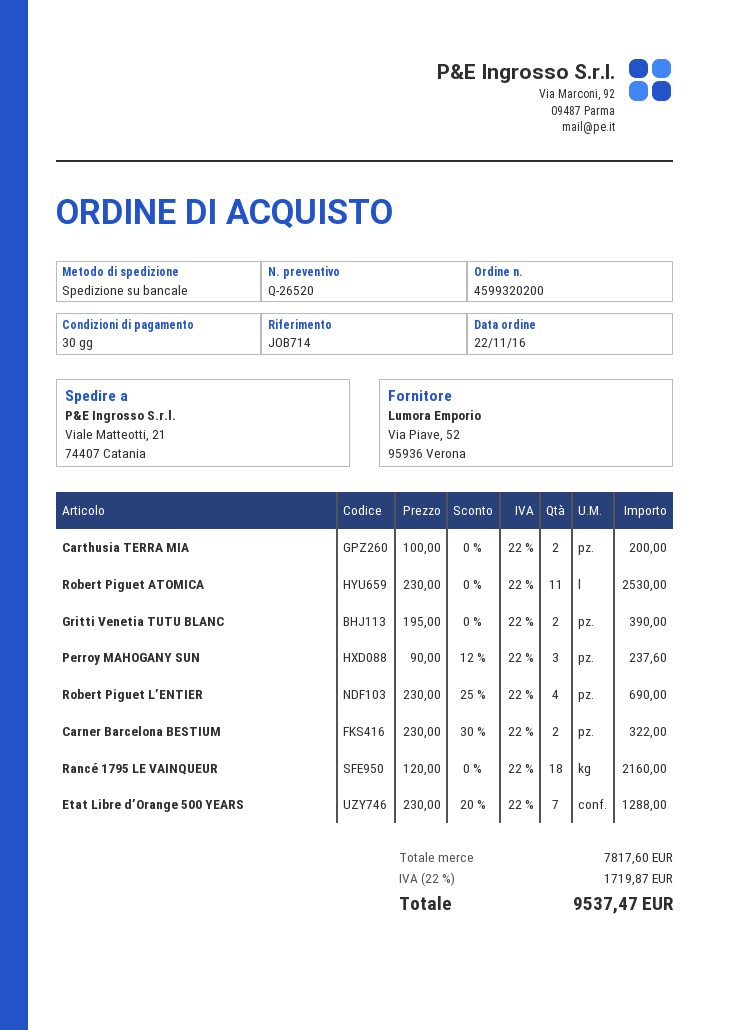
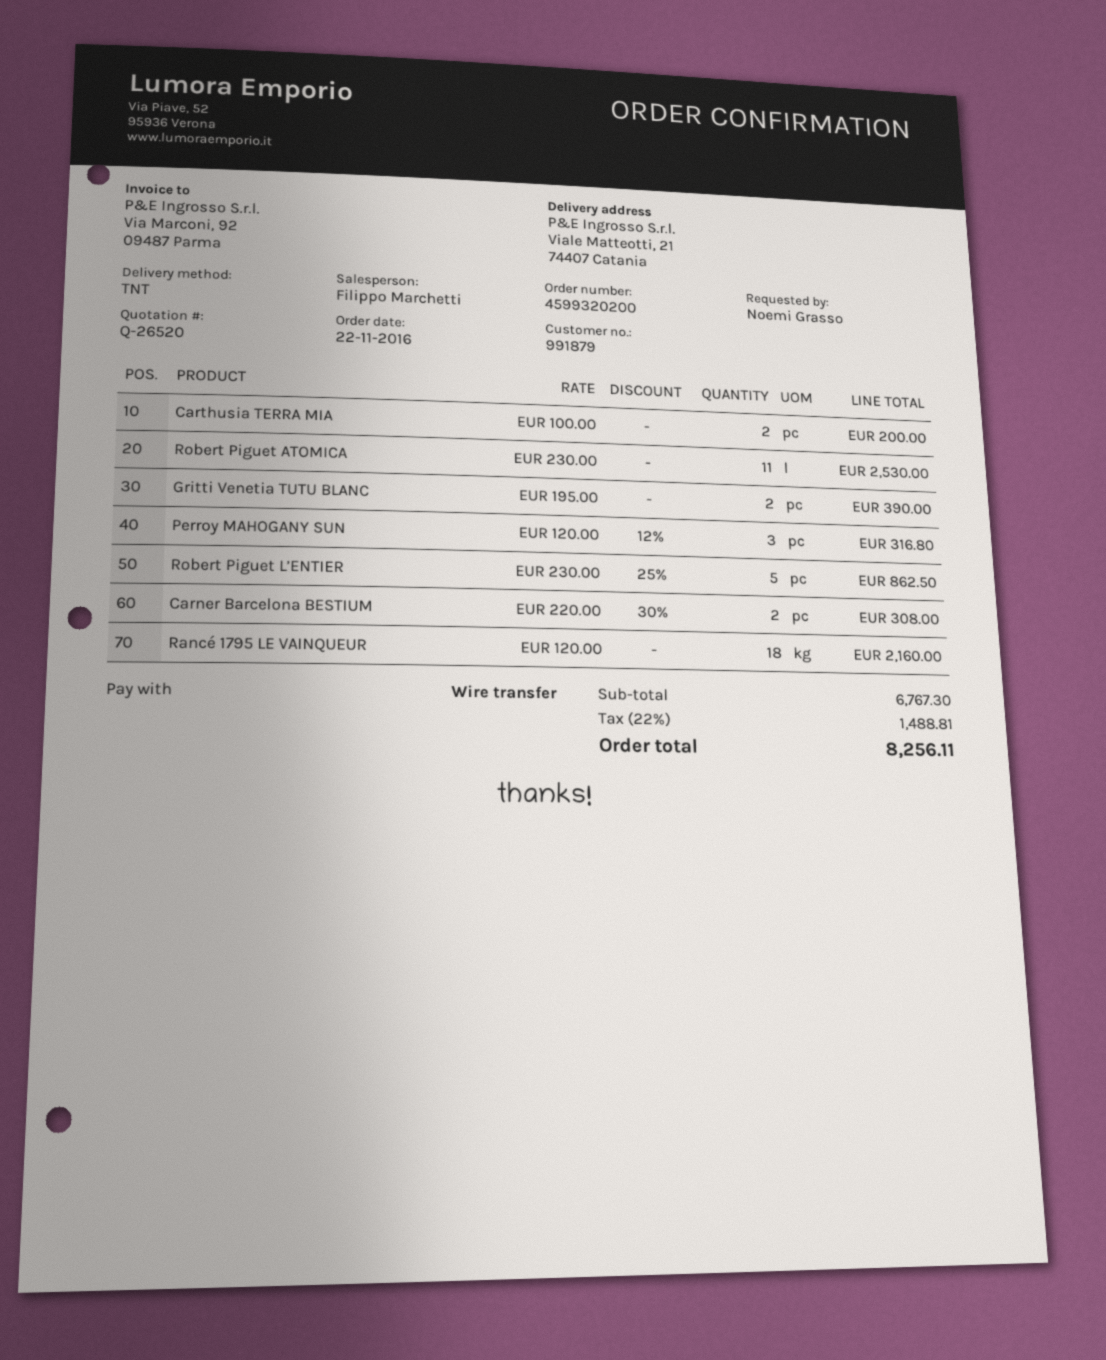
shipping method: pallet freight -> TNT
Perroy MAHOGANY SUN: 3 x 90.00 - 12% = 237.60 -> 3 x 120.00 - 12% = 316.80
Robert Piguet L’ENTIER: 4 x 230.00 - 25% = 690.00 -> 5 x 230.00 - 25% = 862.50
Carner Barcelona BESTIUM: 2 x 230.00 - 30% = 322.00 -> 2 x 220.00 - 30% = 308.00
Etat Libre d’Orange 500 YEARS: 7 x 230.00 - 20% = 1288.00 -> none
subtotal: 7817.60 -> 6767.30
tax: 22% = 1719.87 -> 22% = 1488.81
total: 9537.47 -> 8256.11

